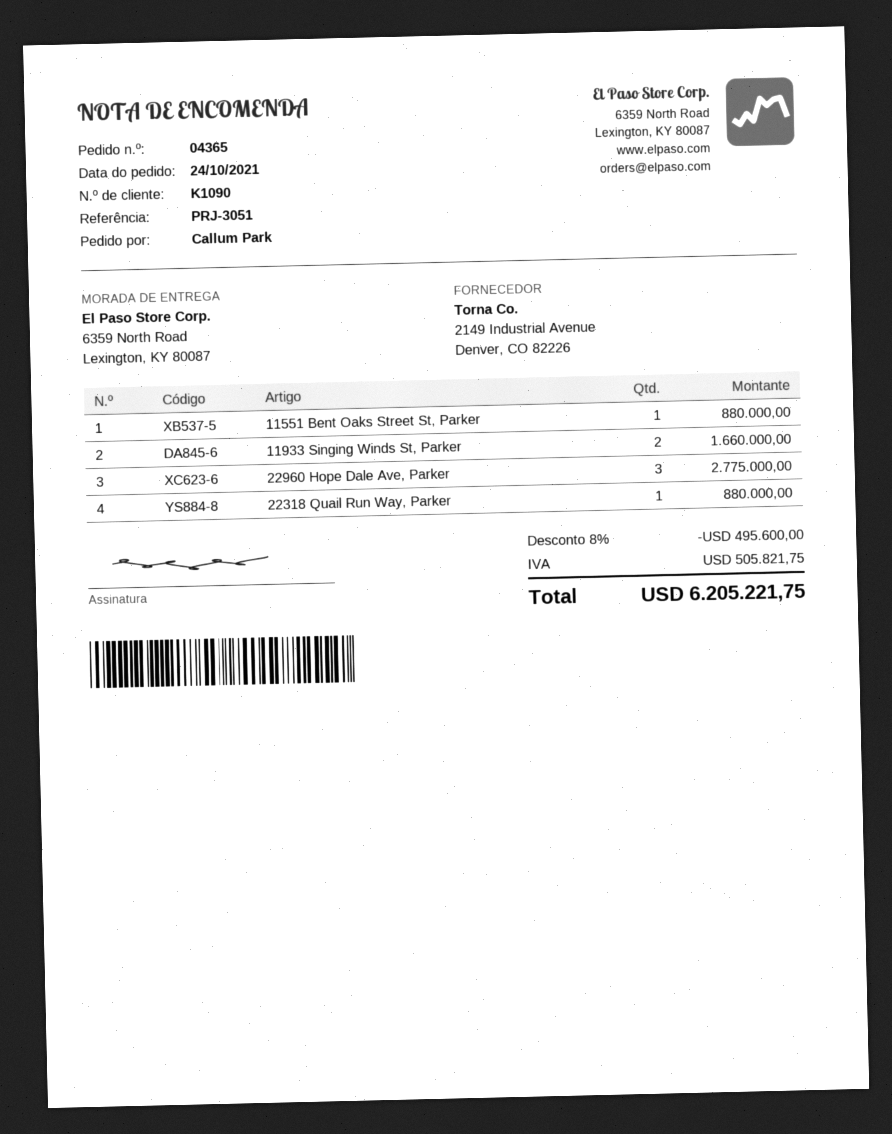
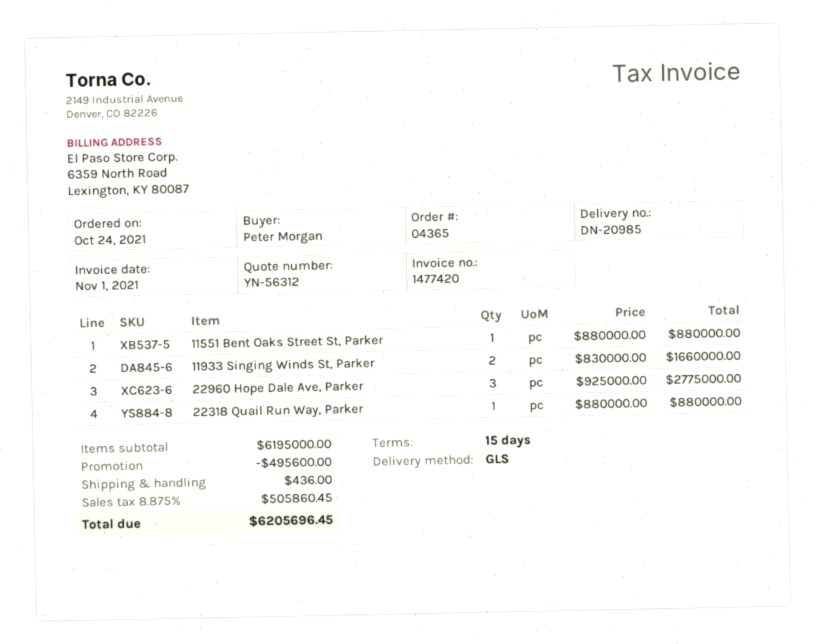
ordered by: Callum Park -> Peter Morgan
shipping: none -> 436.00
tax: 505821.75 -> 505860.45
total: 6205221.75 -> 6205696.45

